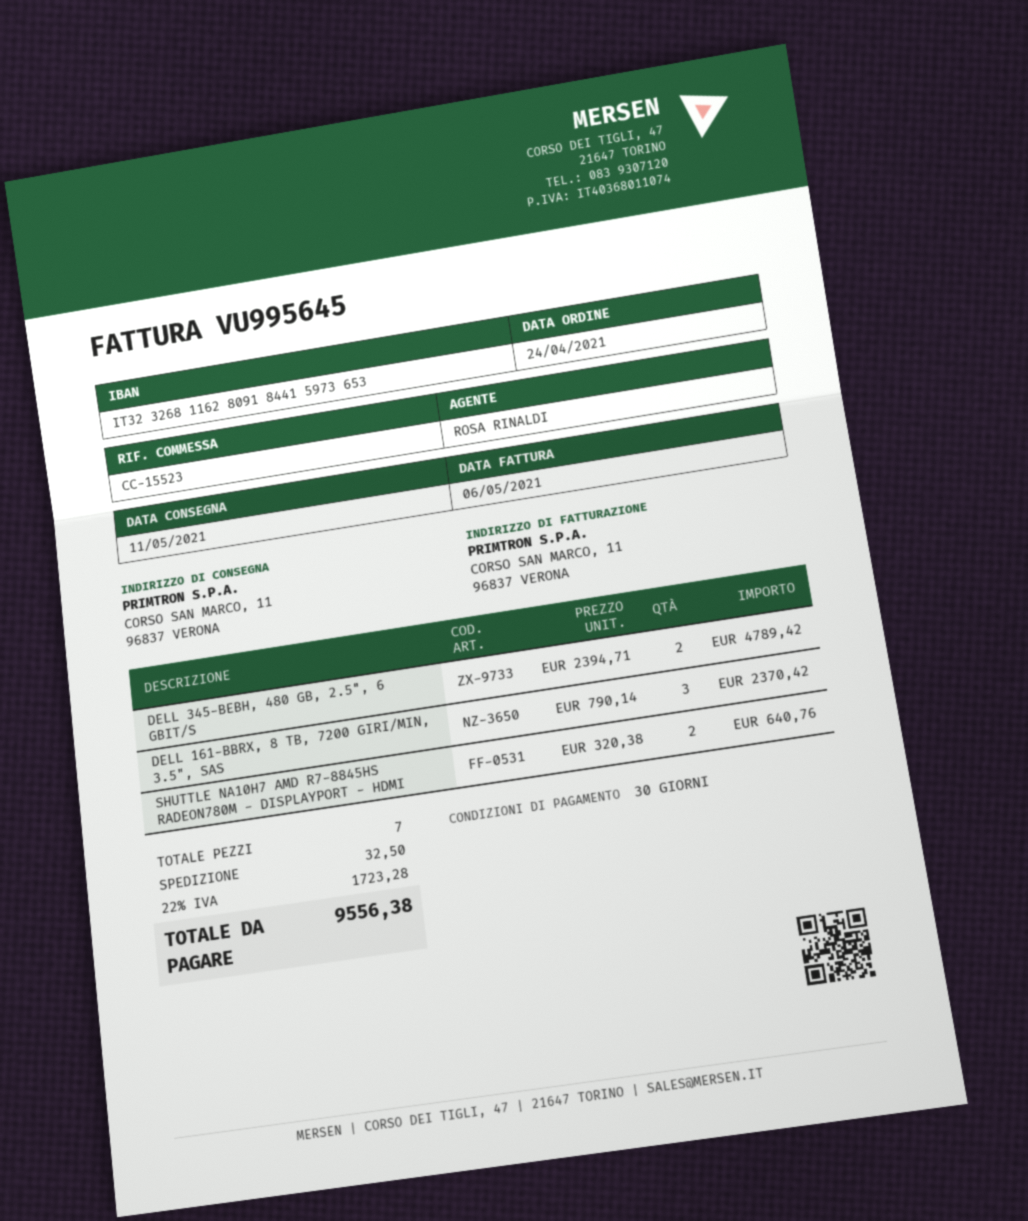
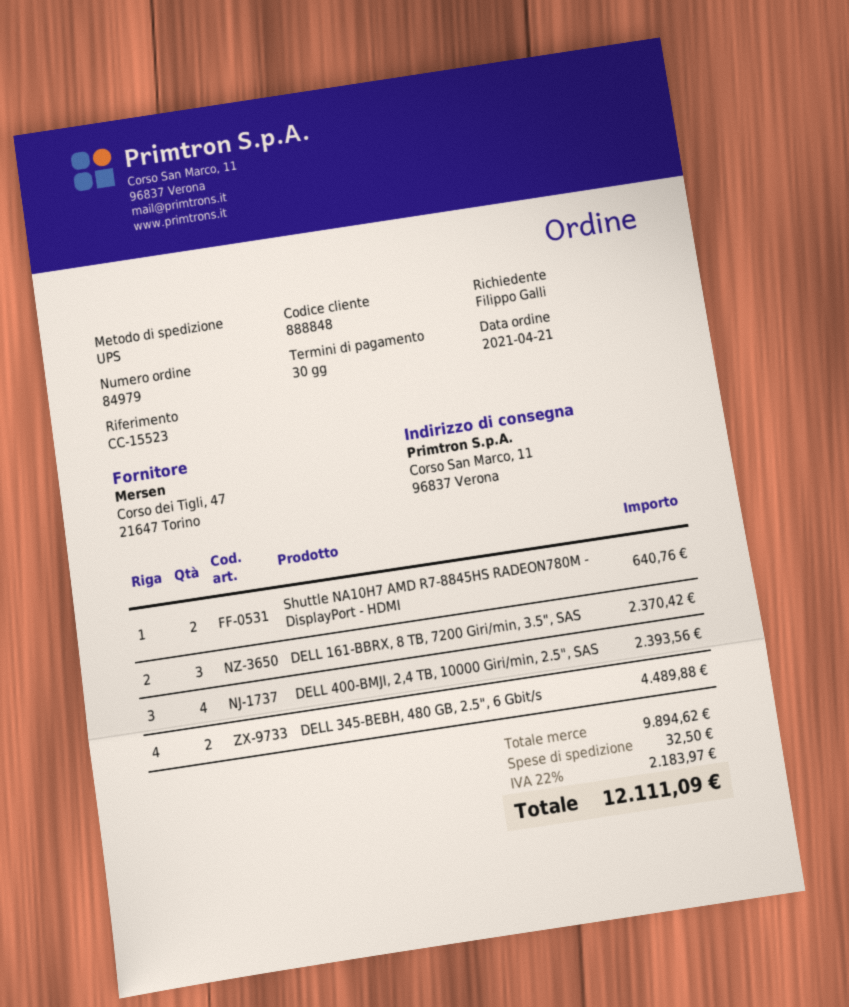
order date: 2021-04-24 -> 2021-04-21
DELL 345-BEBH, 480 GB, 2.5", 6 GBIT/S: 2 for 4789.42 -> 2 for 4489.88
DELL 400-BMJI, 2,4 TB, 10000 Giri/min, 2.5", SAS: none -> 4 for 2393.56
tax: 22% = 1723.28 -> 22% = 2183.97
total: 9556.38 -> 12111.09

